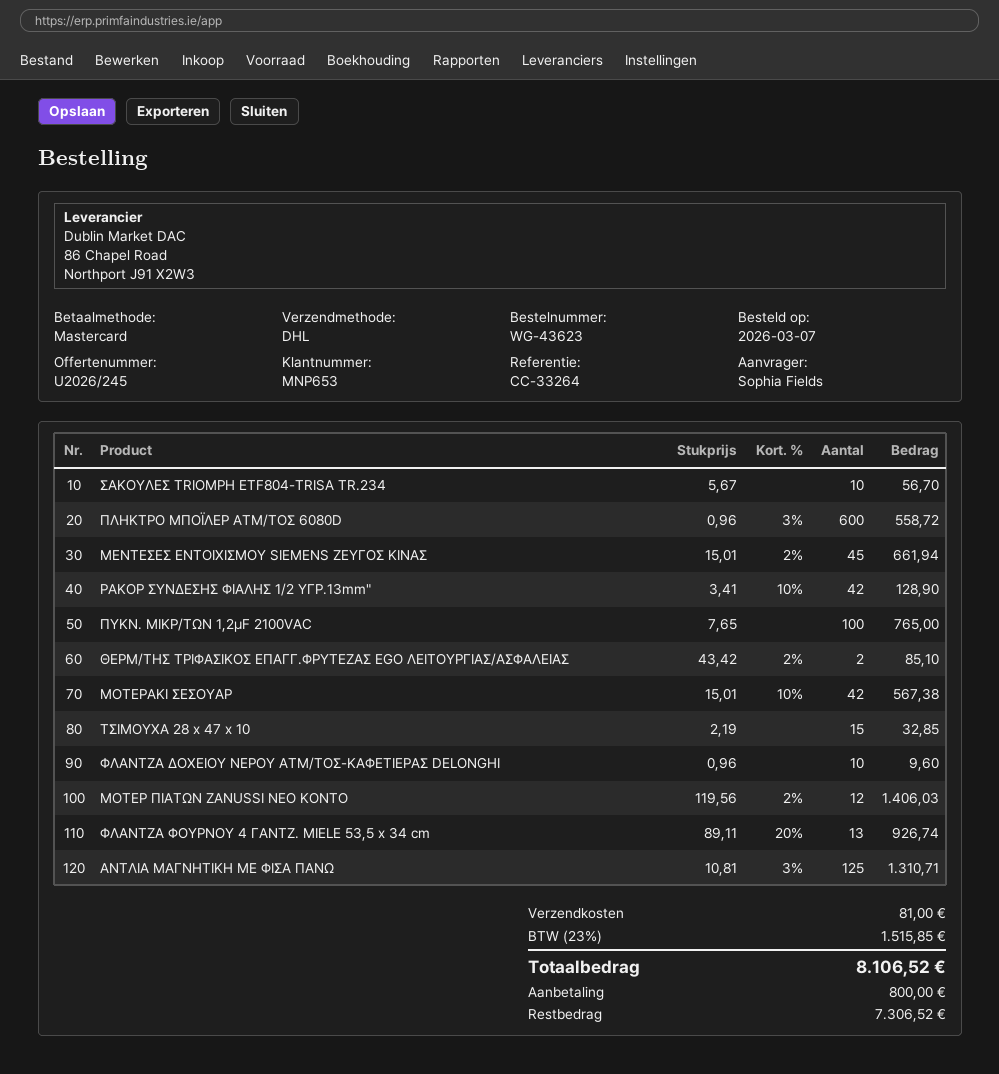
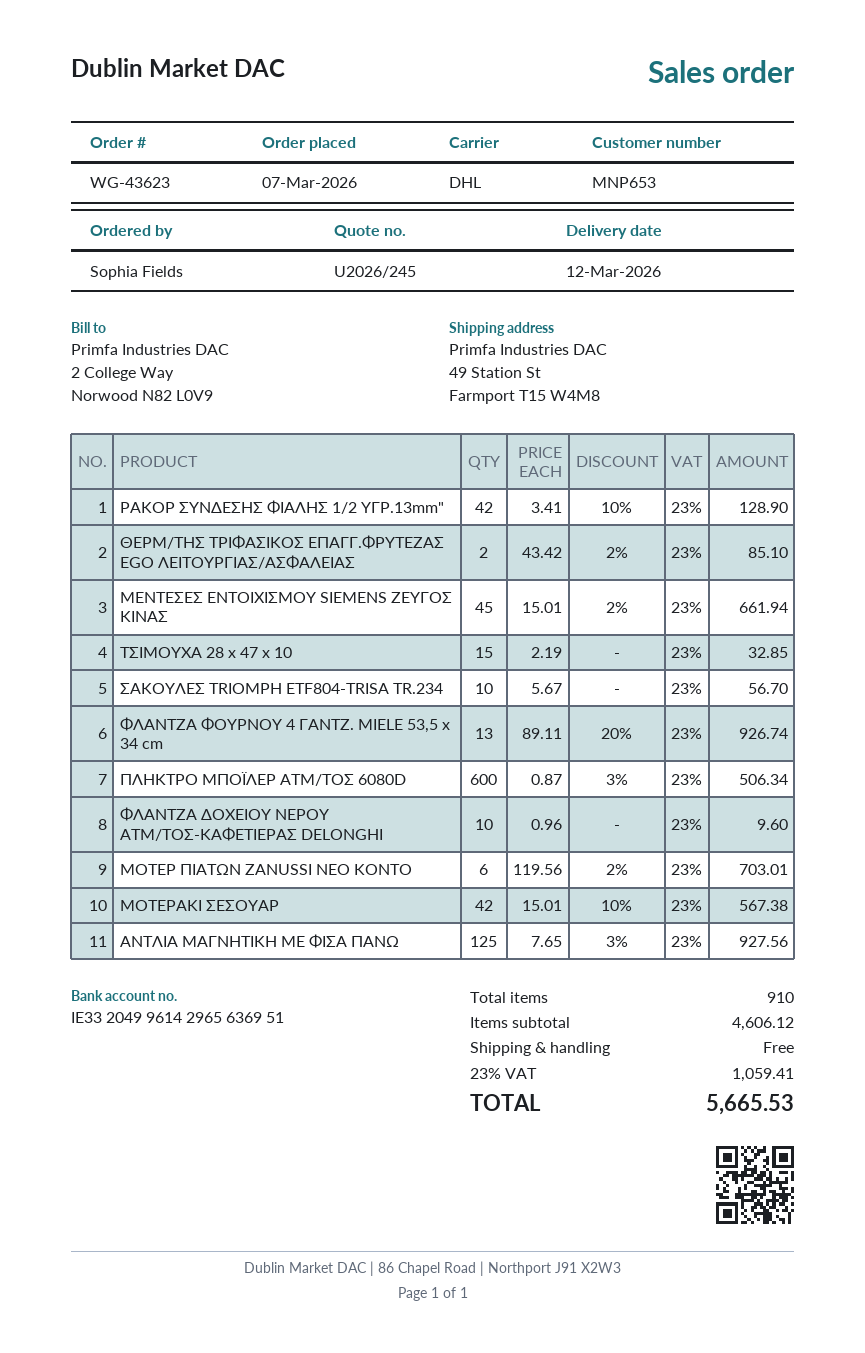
ΠΛΗΚΤΡΟ ΜΠΟΪΛΕΡ ΑΤΜ/ΤΟΣ 6080D: 600 x 0.96 - 3% = 558.72 -> 600 x 0.87 - 3% = 506.34
ΠΥΚΝ. ΜΙΚΡ/ΤΩΝ 1,2μF 2100VAC: 100 x 7.65 = 765.00 -> none
ΜΟΤΕΡ ΠΙΑΤΩΝ ZANUSSI NEO KONTO: 12 x 119.56 - 2% = 1406.03 -> 6 x 119.56 - 2% = 703.01
ΑΝΤΛΙΑ ΜΑΓΝΗΤΙΚΗ ΜΕ ΦΙΣΑ ΠΑΝΩ: 125 x 10.81 - 3% = 1310.71 -> 125 x 7.65 - 3% = 927.56
shipping: 81.00 -> 0.00
tax: 23% = 1515.85 -> 23% = 1059.41
total: 8106.52 -> 5665.53

